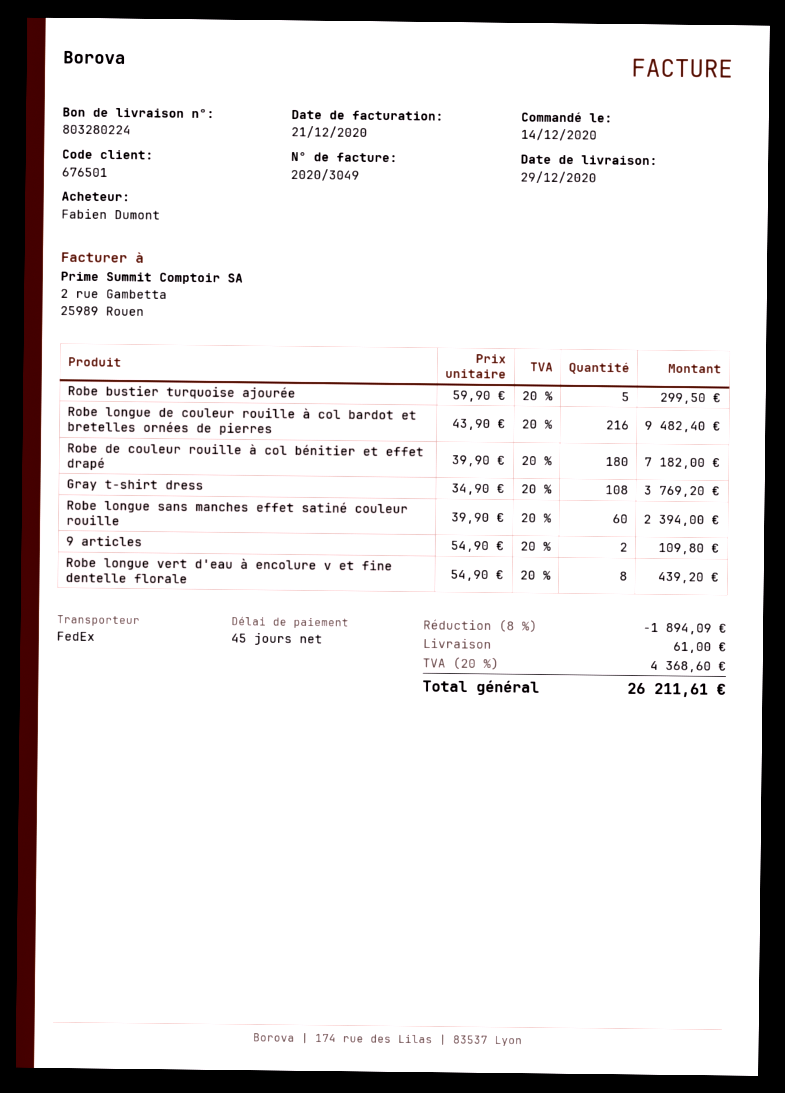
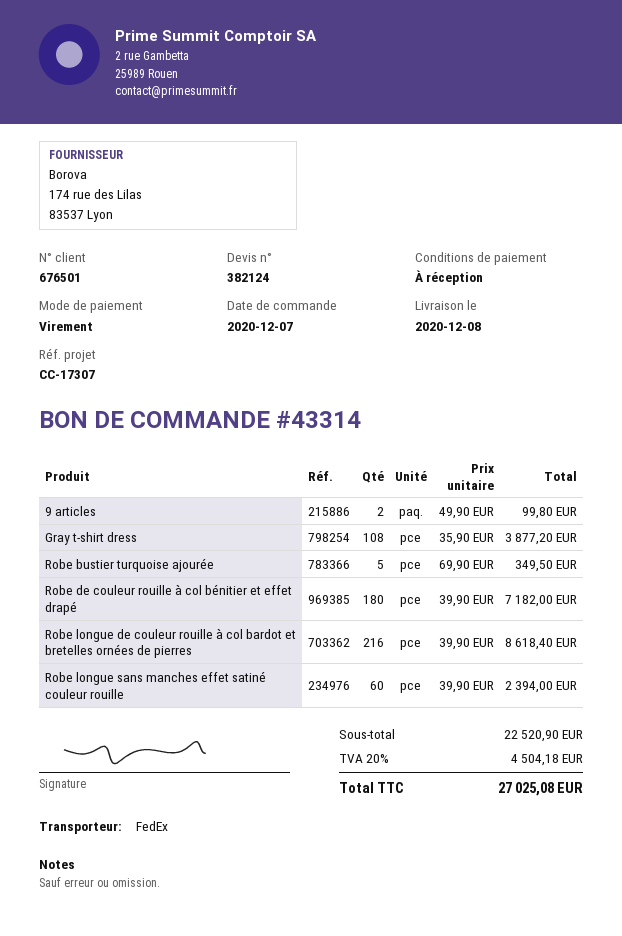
order date: 2020-12-14 -> 2020-12-07
delivery date: 2020-12-29 -> 2020-12-08
payment terms: 45 days -> on receipt
Robe bustier turquoise ajourée: 5 x 59.90 = 299.50 -> 5 x 69.90 = 349.50
Robe longue de couleur rouille à col bardot et bretelles ornées de pierres: 216 x 43.90 = 9482.40 -> 216 x 39.90 = 8618.40
Gray t-shirt dress: 108 x 34.90 = 3769.20 -> 108 x 35.90 = 3877.20
9 articles: 2 x 54.90 = 109.80 -> 2 x 49.90 = 99.80
Robe longue vert d'eau à encolure v et fine dentelle florale: 8 x 54.90 = 439.20 -> none
discount: 8% = 1894.09 -> none
shipping: 61.00 -> none
tax: 20% = 4368.60 -> 20% = 4504.18
total: 26211.61 -> 27025.08

